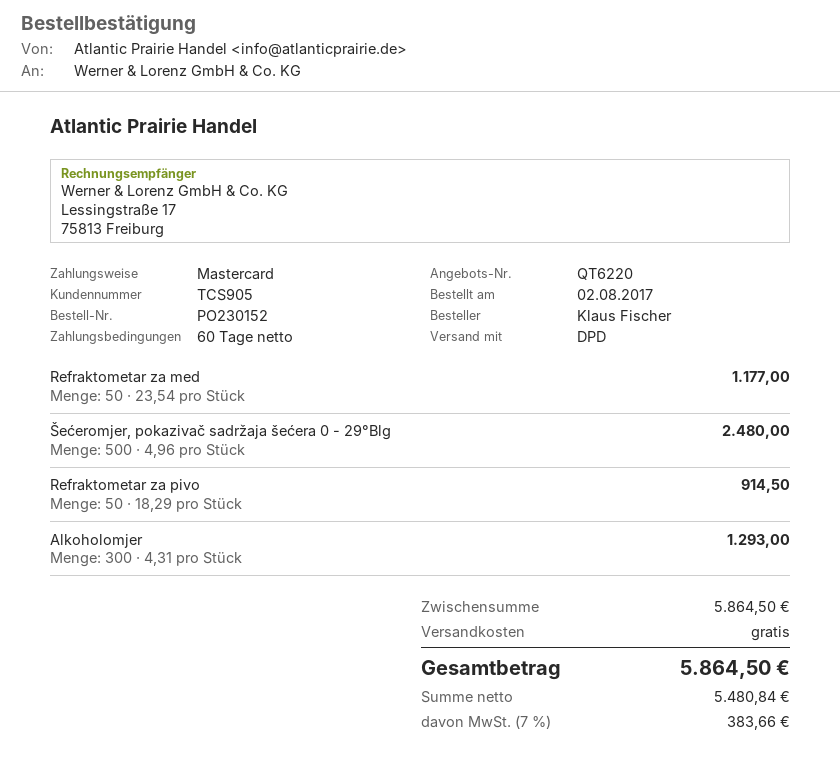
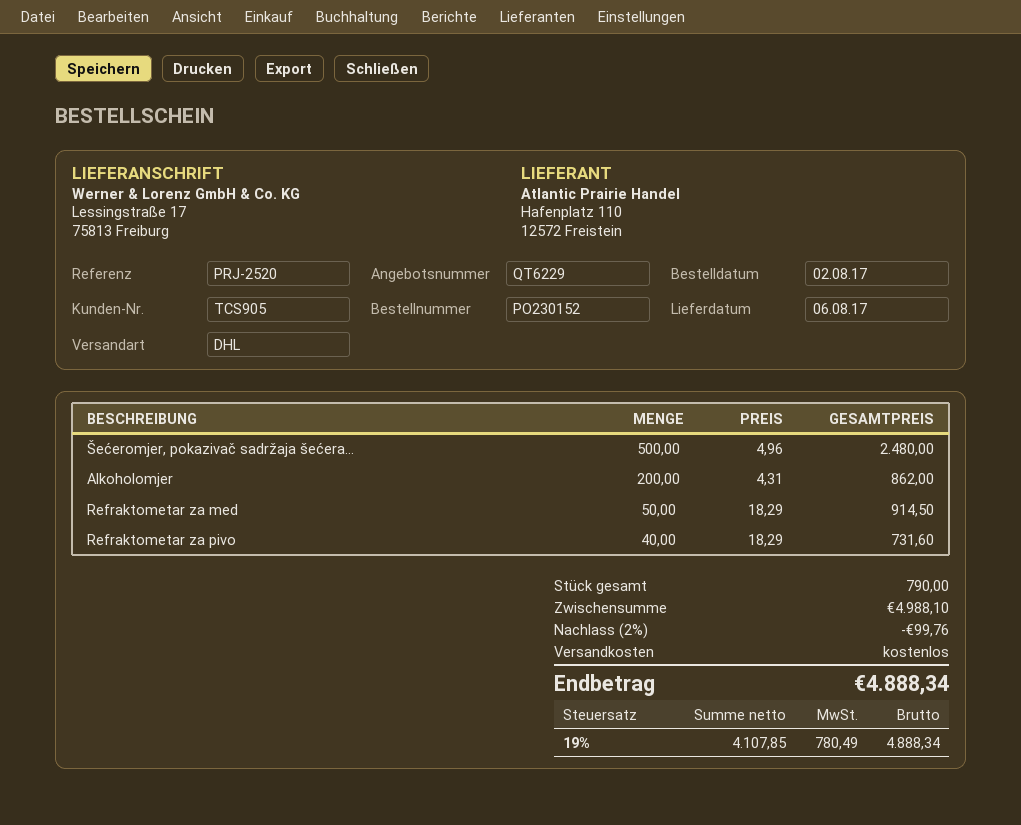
quote number: QT6220 -> QT6229
shipping method: DPD -> DHL
Refraktometar za med: 50 x 23.54 = 1177.00 -> 50 x 18.29 = 914.50
Refraktometar za pivo: 50 x 18.29 = 914.50 -> 40 x 18.29 = 731.60
Alkoholomjer: 300 x 4.31 = 1293.00 -> 200 x 4.31 = 862.00
subtotal: 5864.50 -> 4988.10
discount: none -> 2% = 99.76
net: 5480.84 -> 4107.85
tax: 7% = 383.66 -> 19% = 780.49
total: 5864.50 -> 4888.34

